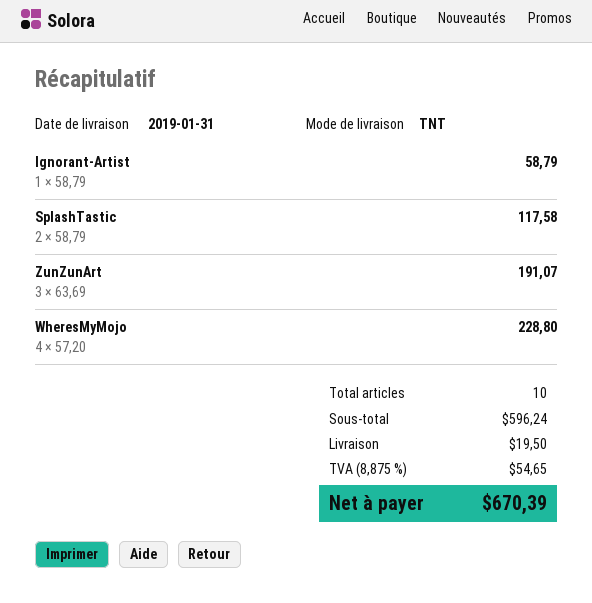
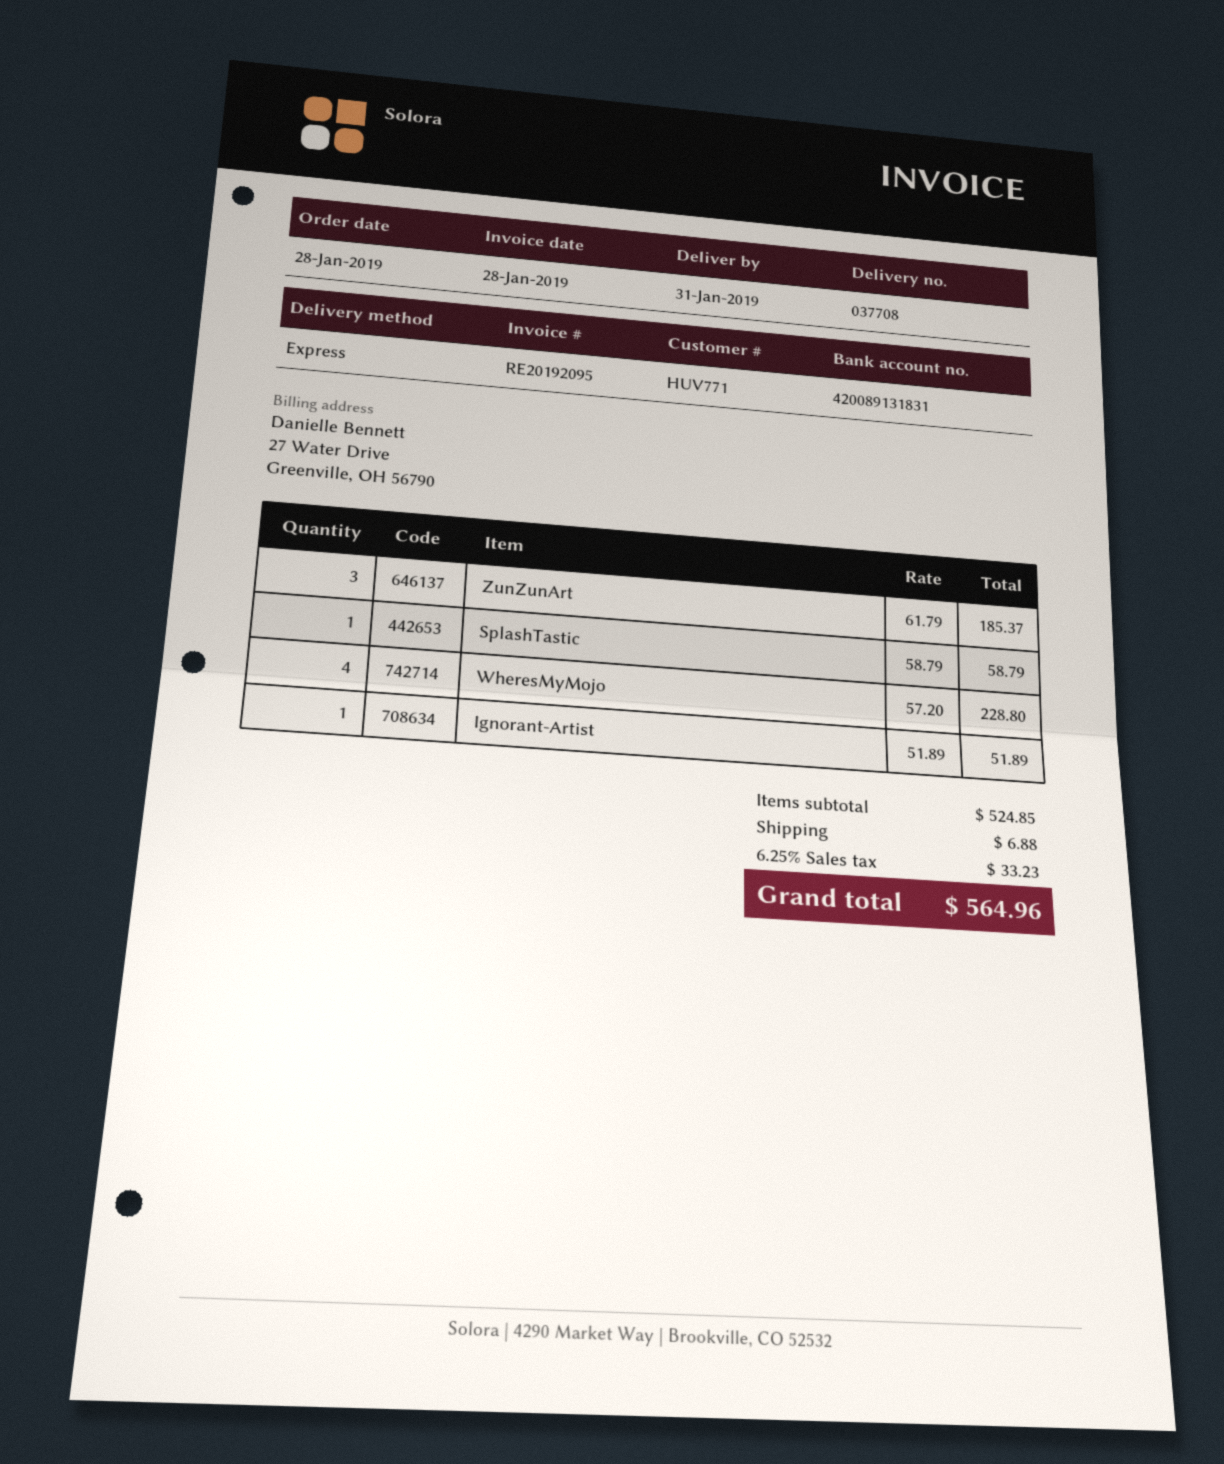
shipping method: TNT -> express
Ignorant-Artist: 1 x 58.79 = 58.79 -> 1 x 51.89 = 51.89
SplashTastic: 2 x 58.79 = 117.58 -> 1 x 58.79 = 58.79
ZunZunArt: 3 x 63.69 = 191.07 -> 3 x 61.79 = 185.37
subtotal: 596.24 -> 524.85
shipping: 19.50 -> 6.88
tax: 8.875% = 54.65 -> 6.25% = 33.23
total: 670.39 -> 564.96

